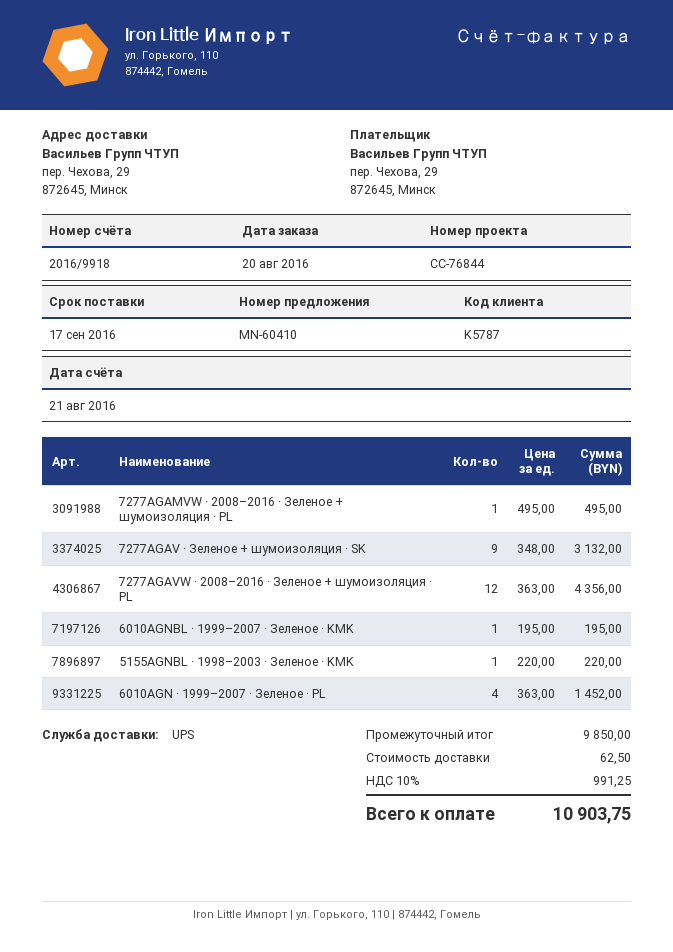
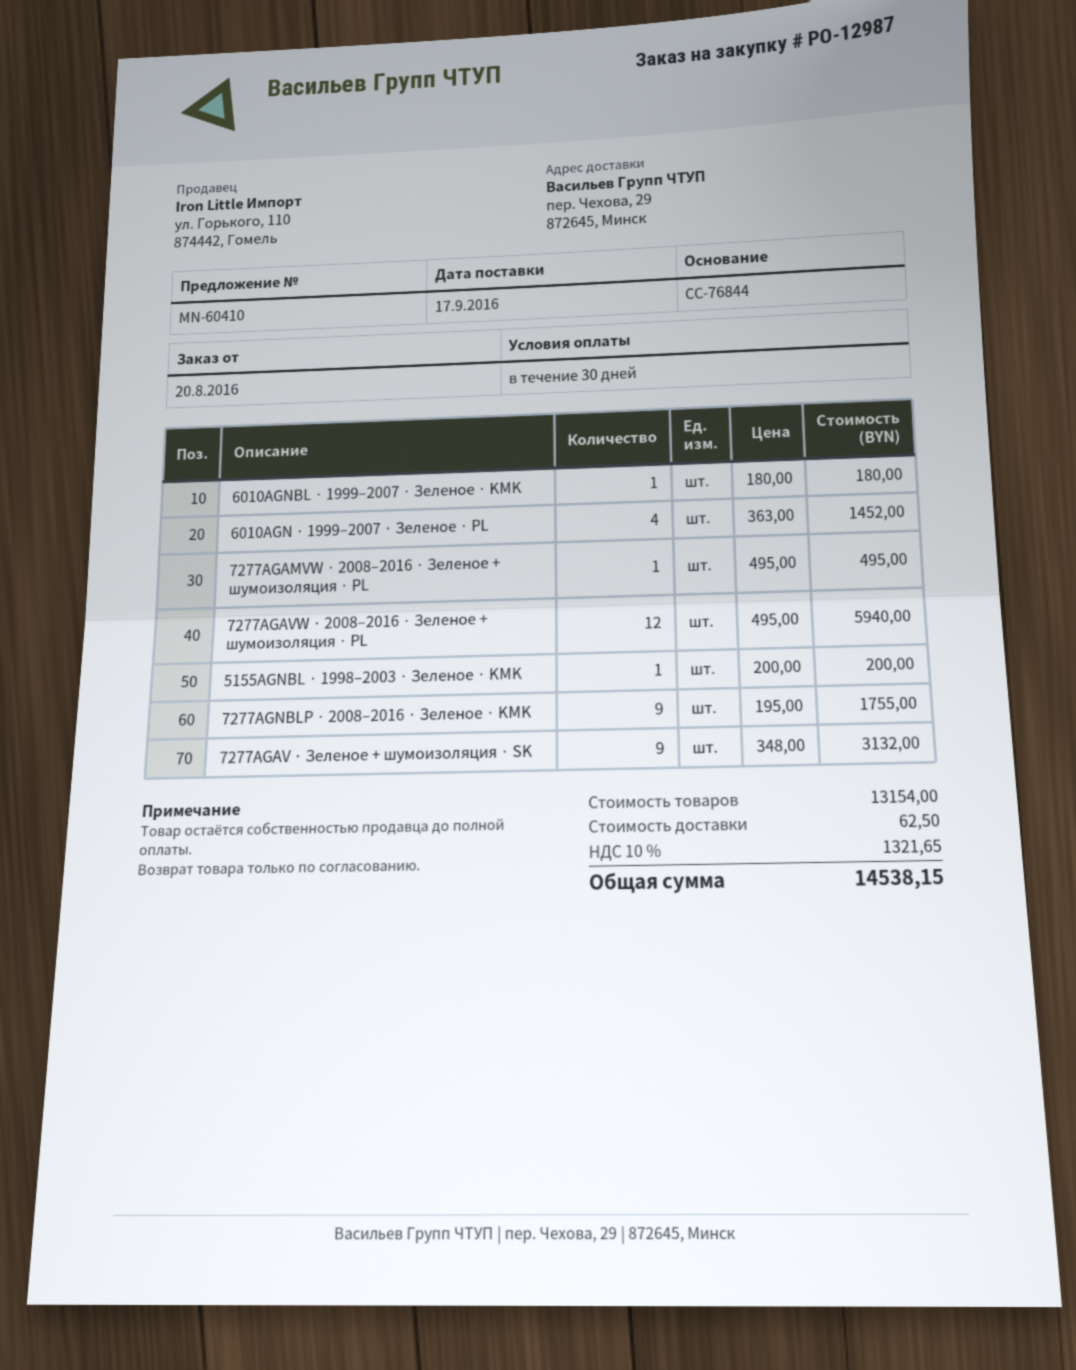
7277AGAVW · 2008–2016 · Зеленое + шумоизоляция · PL: 12 x 363.00 = 4356.00 -> 12 x 495.00 = 5940.00
6010AGNBL · 1999–2007 · Зеленое · KMK: 1 x 195.00 = 195.00 -> 1 x 180.00 = 180.00
5155AGNBL · 1998–2003 · Зеленое · KMK: 1 x 220.00 = 220.00 -> 1 x 200.00 = 200.00
7277AGNBLP · 2008–2016 · Зеленое · KMK: none -> 9 x 195.00 = 1755.00
subtotal: 9850.00 -> 13154.00
tax: 10% = 991.25 -> 10% = 1321.65
total: 10903.75 -> 14538.15

